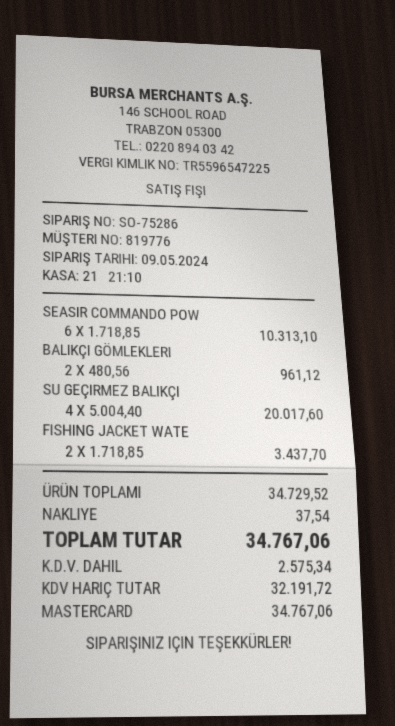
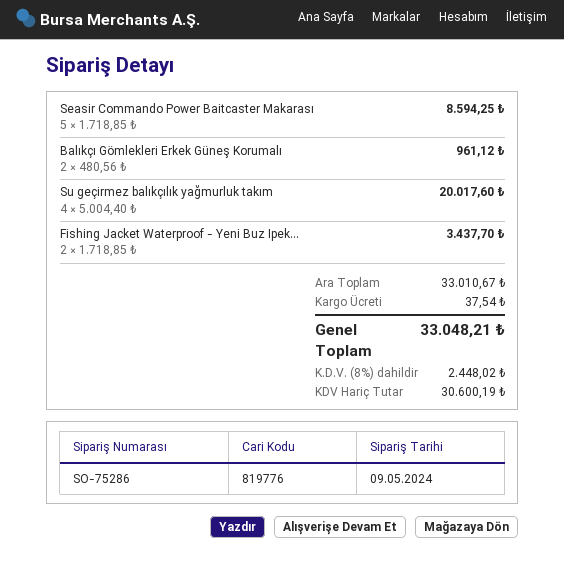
SEASIR COMMANDO POW: 6 x 1718.85 = 10313.10 -> 5 x 1718.85 = 8594.25
subtotal: 34729.52 -> 33010.67
net: 32191.72 -> 30600.19
tax: 2575.34 -> 2448.02
total: 34767.06 -> 33048.21

